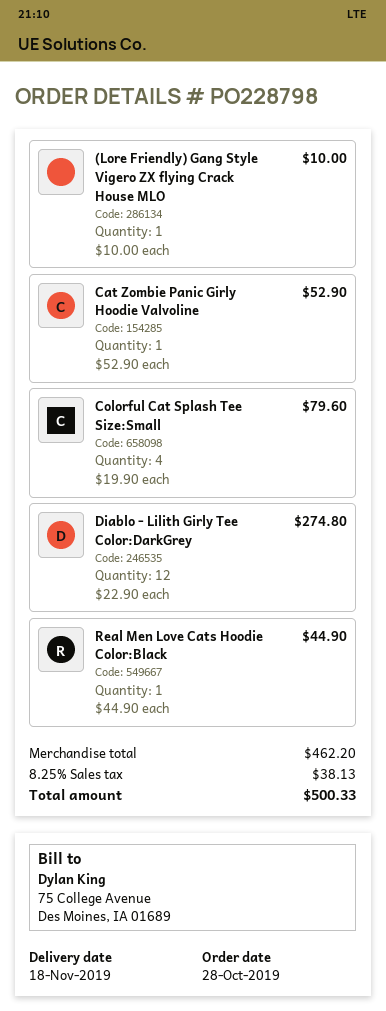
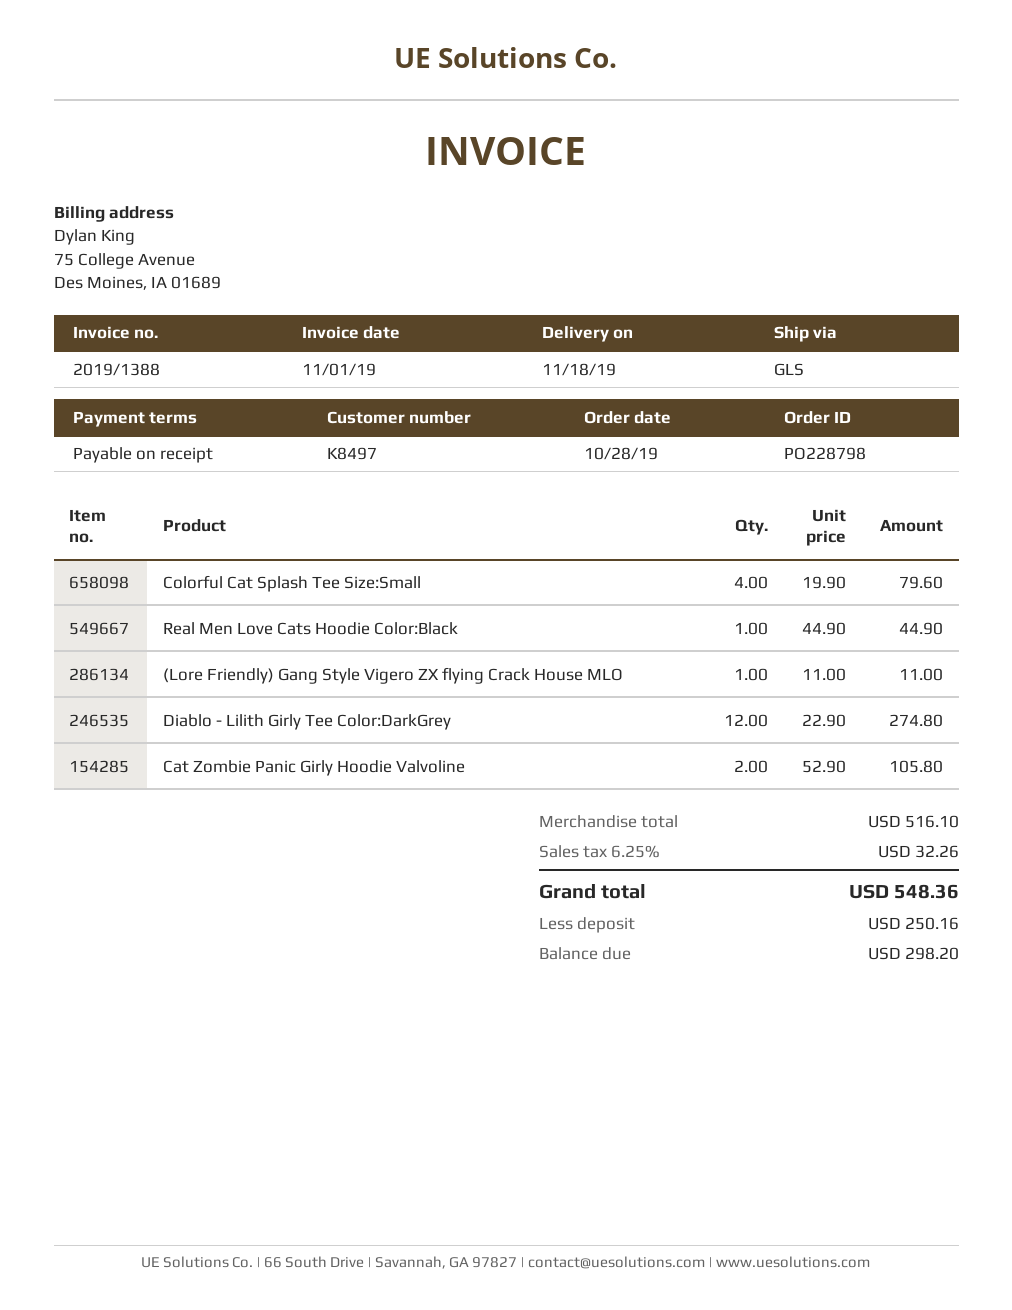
(Lore Friendly) Gang Style Vigero ZX flying Crack House MLO: 1 x 10.00 = 10.00 -> 1 x 11.00 = 11.00
Cat Zombie Panic Girly Hoodie Valvoline: 1 x 52.90 = 52.90 -> 2 x 52.90 = 105.80
subtotal: 462.20 -> 516.10
tax: 8.25% = 38.13 -> 6.25% = 32.26
total: 500.33 -> 548.36

